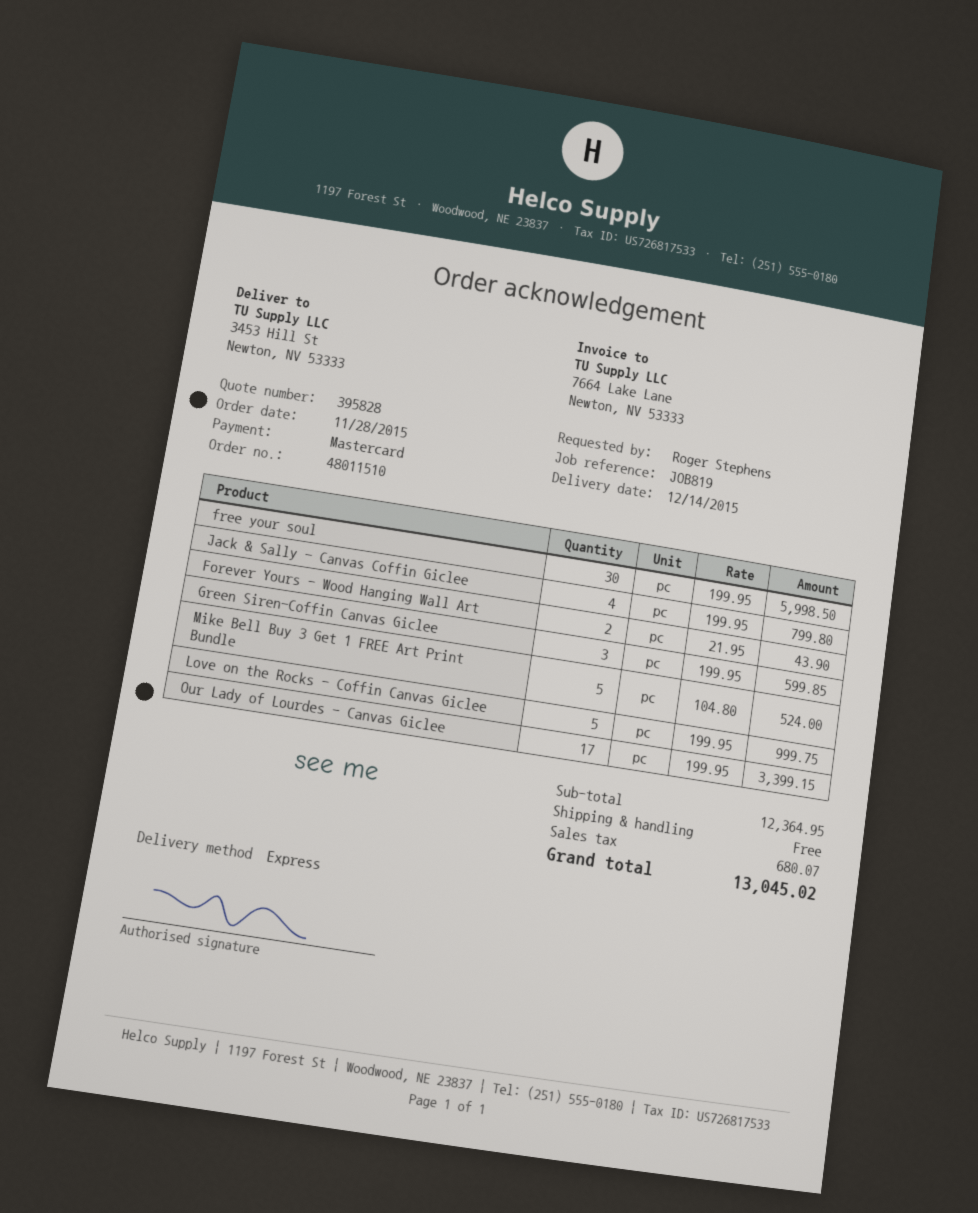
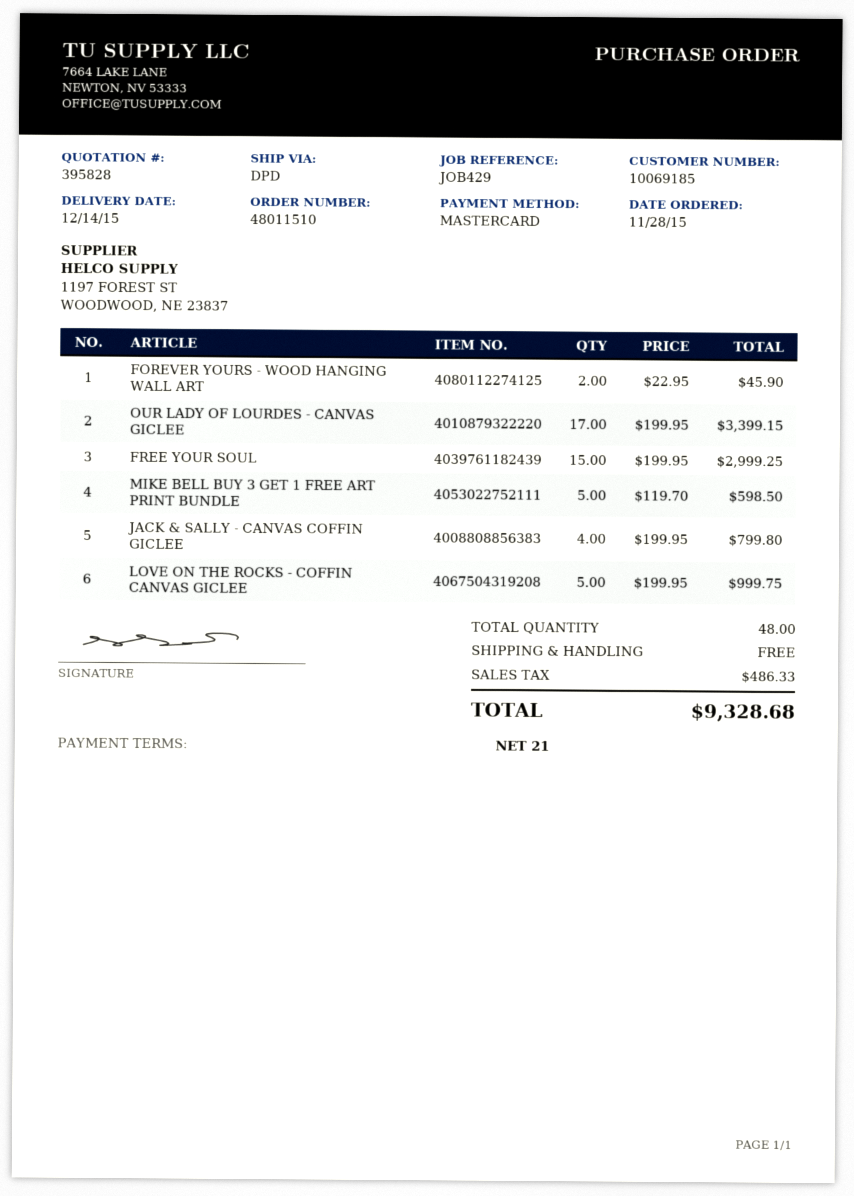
reference: JOB819 -> JOB429
shipping method: express -> DPD
free your soul: 30 x 199.95 = 5998.50 -> 15 x 199.95 = 2999.25
Forever Yours - Wood Hanging Wall Art: 2 x 21.95 = 43.90 -> 2 x 22.95 = 45.90
Green Siren-Coffin Canvas Giclee: 3 x 199.95 = 599.85 -> none
Mike Bell Buy 3 Get 1 FREE Art Print Bundle: 5 x 104.80 = 524.00 -> 5 x 119.70 = 598.50
tax: 680.07 -> 486.33
total: 13045.02 -> 9328.68

